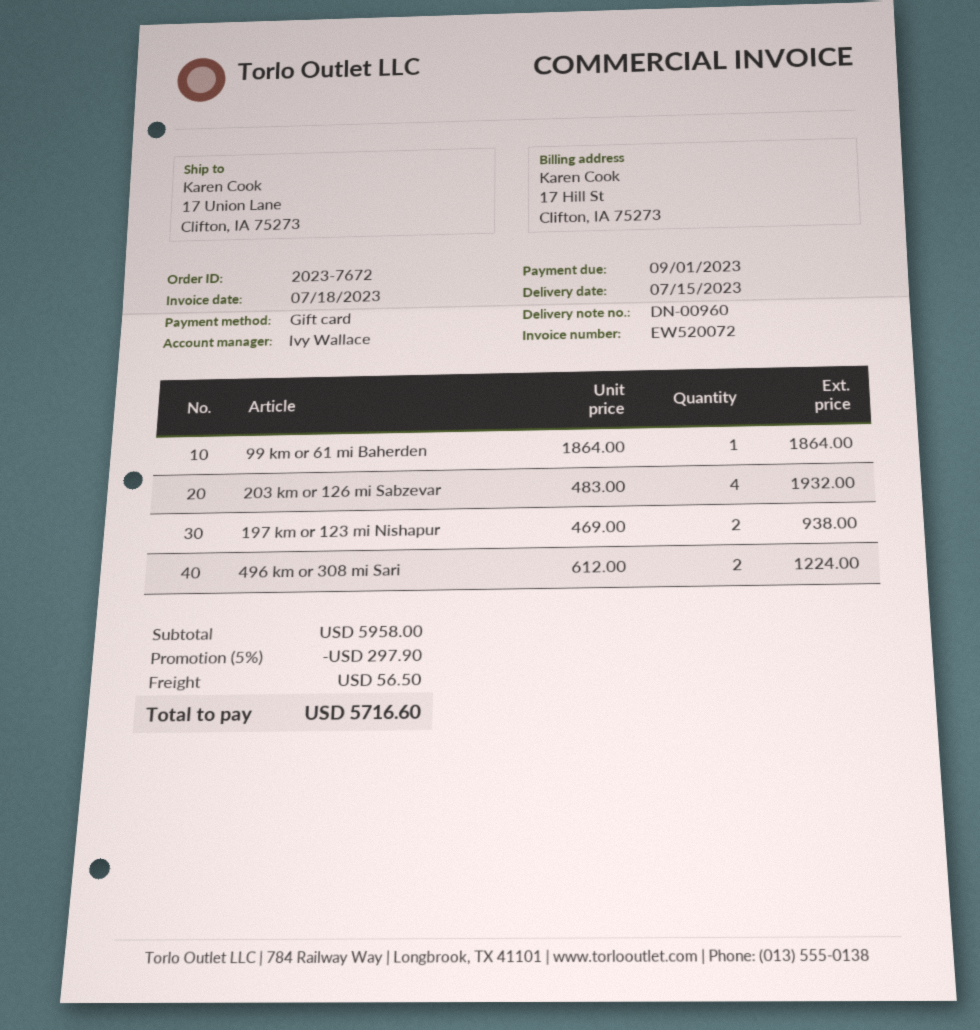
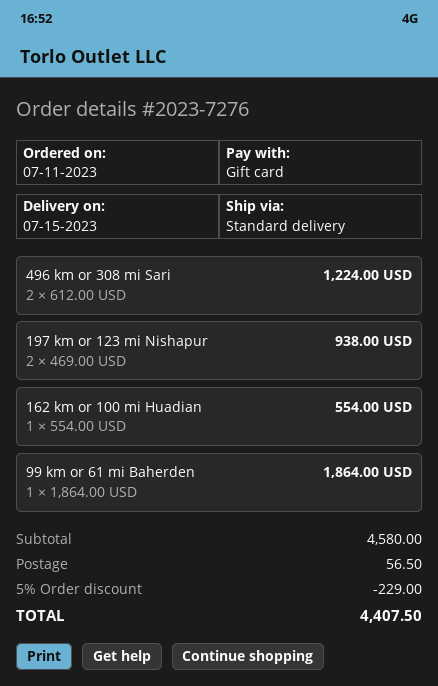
order number: 2023-7672 -> 2023-7276
203 km or 126 mi Sabzevar: 4 x 483.00 = 1932.00 -> none
162 km or 100 mi Huadian: none -> 1 x 554.00 = 554.00
subtotal: 5958.00 -> 4580.00
discount: 5% = 297.90 -> 5% = 229.00
total: 5716.60 -> 4407.50

